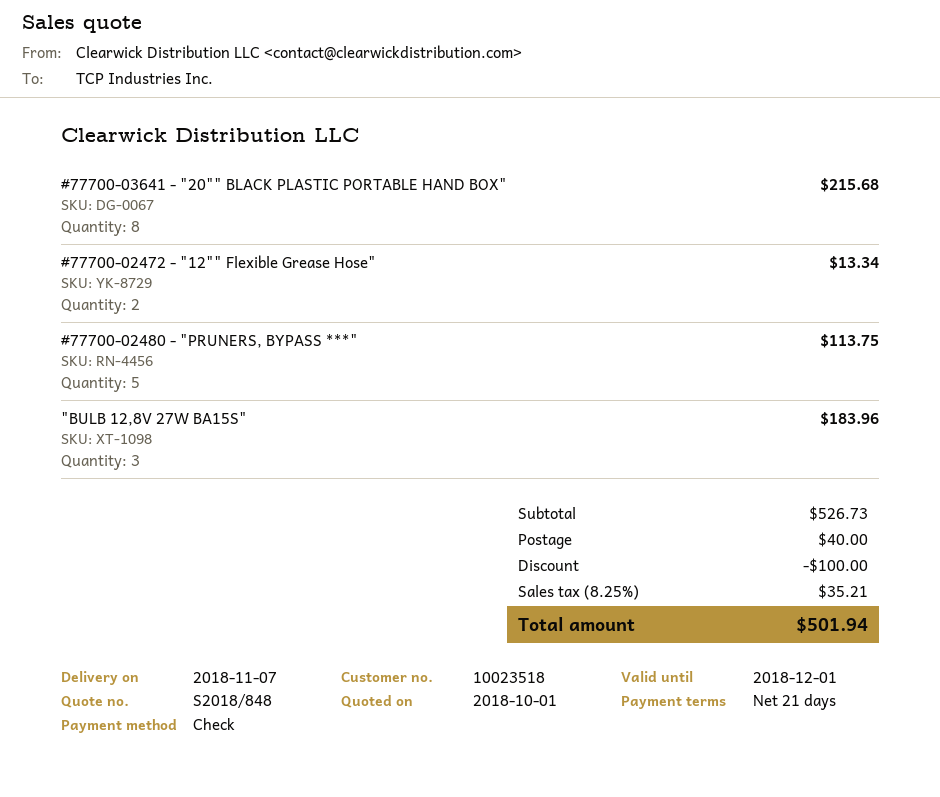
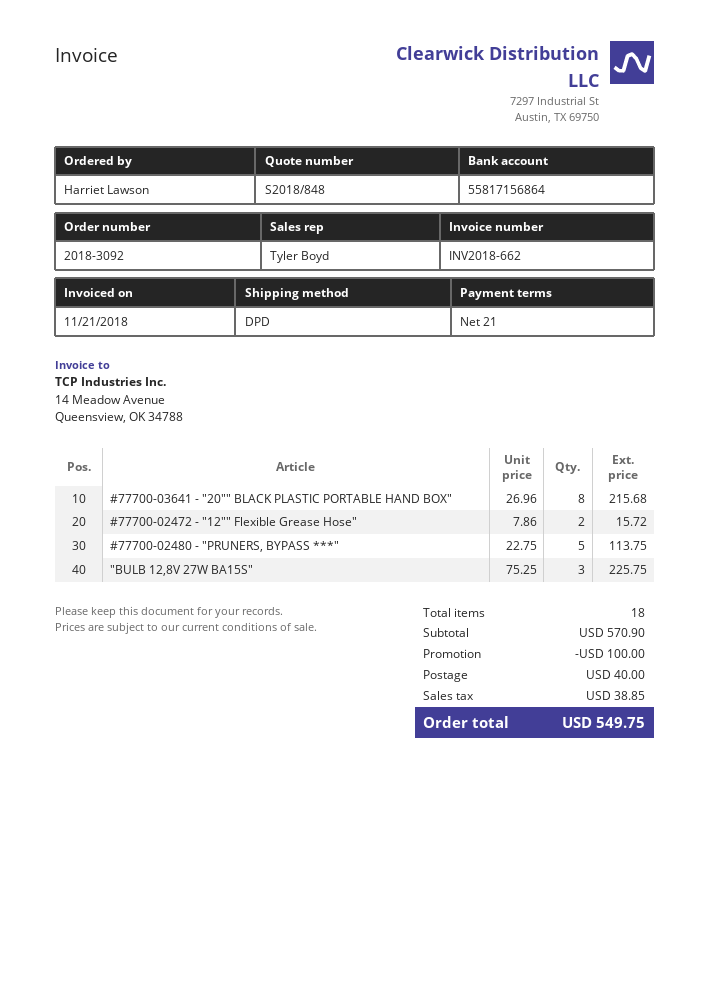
#77700-02472 - "12"" Flexible Grease Hose": 2 for 13.34 -> 2 for 15.72
"BULB 12,8V 27W BA15S": 3 for 183.96 -> 3 for 225.75
subtotal: 526.73 -> 570.90
tax: 35.21 -> 38.85
total: 501.94 -> 549.75

